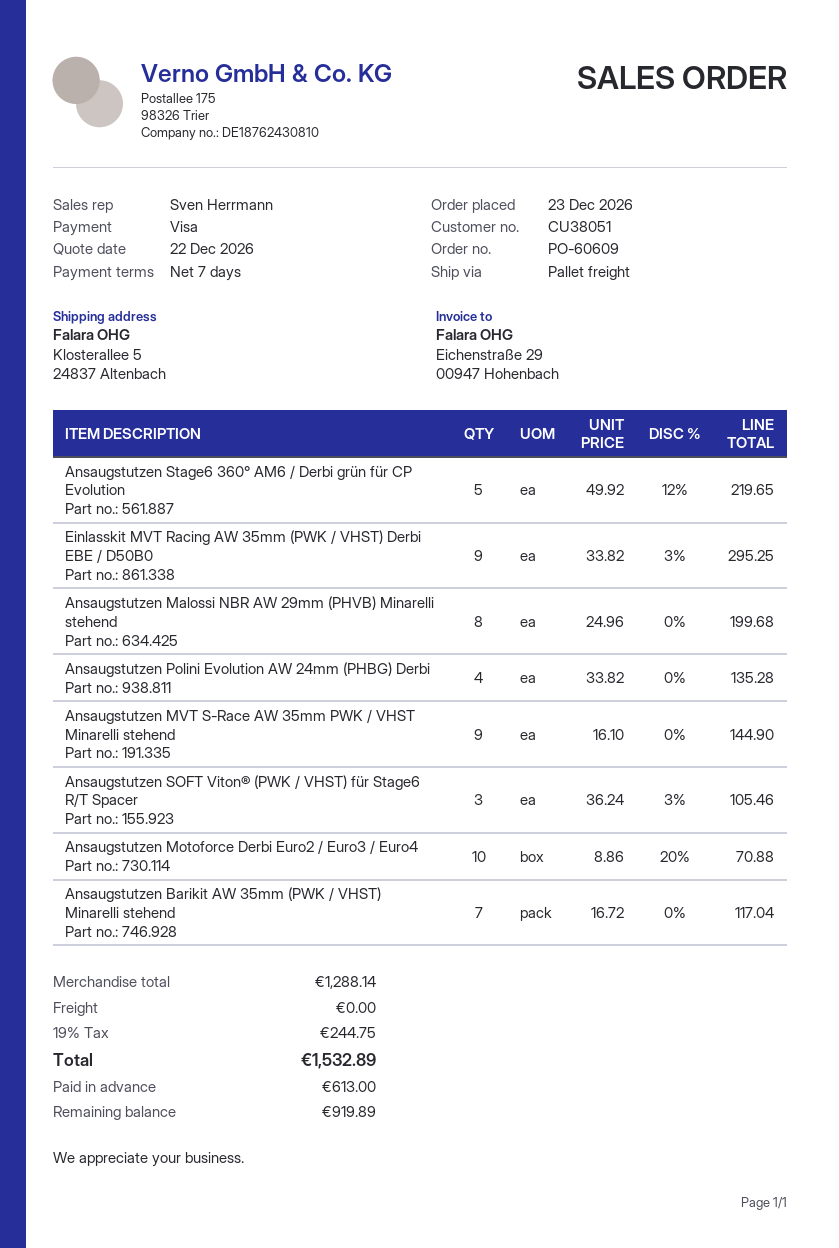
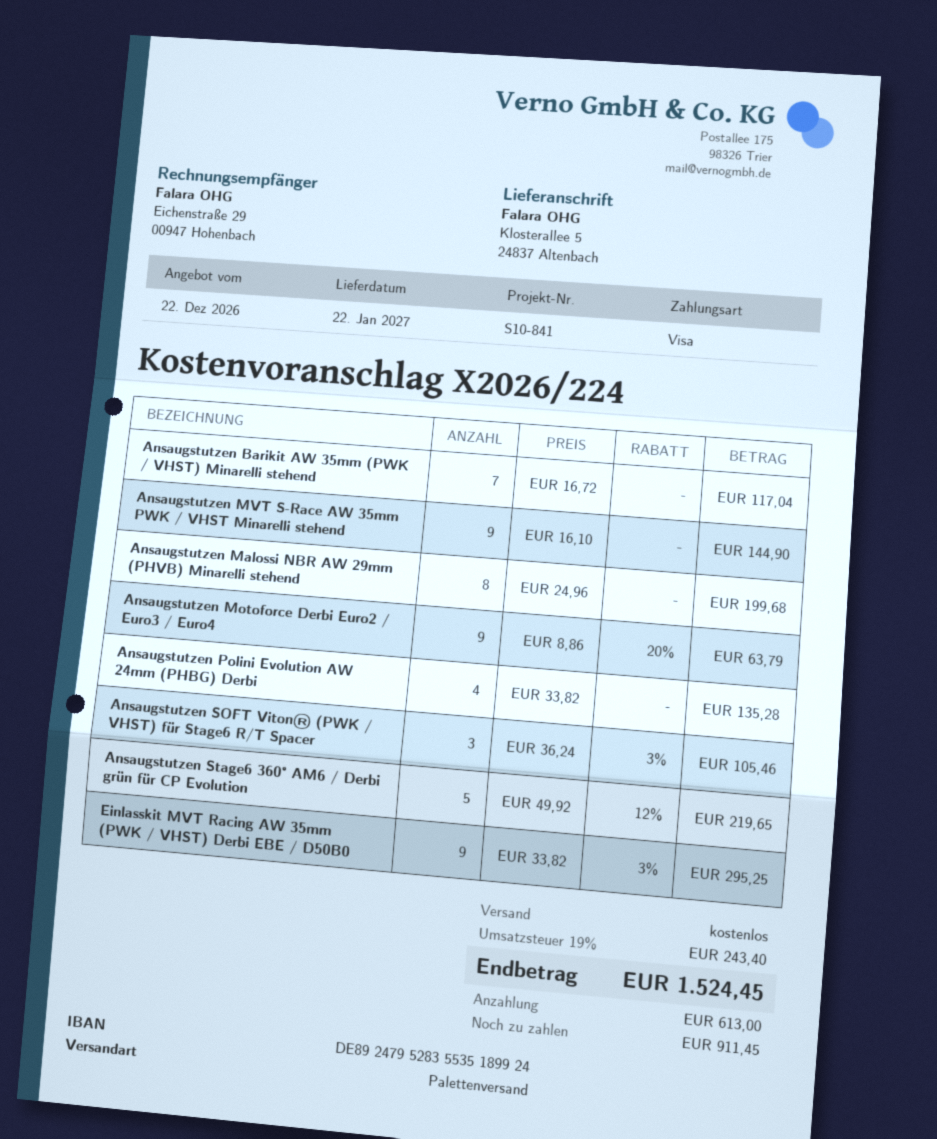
Ansaugstutzen Motoforce Derbi Euro2 / Euro3 / Euro4: 10 x 8.86 - 20% = 70.88 -> 9 x 8.86 - 20% = 63.79
tax: 19% = 244.75 -> 19% = 243.40
total: 1532.89 -> 1524.45
balance: 919.89 -> 911.45

